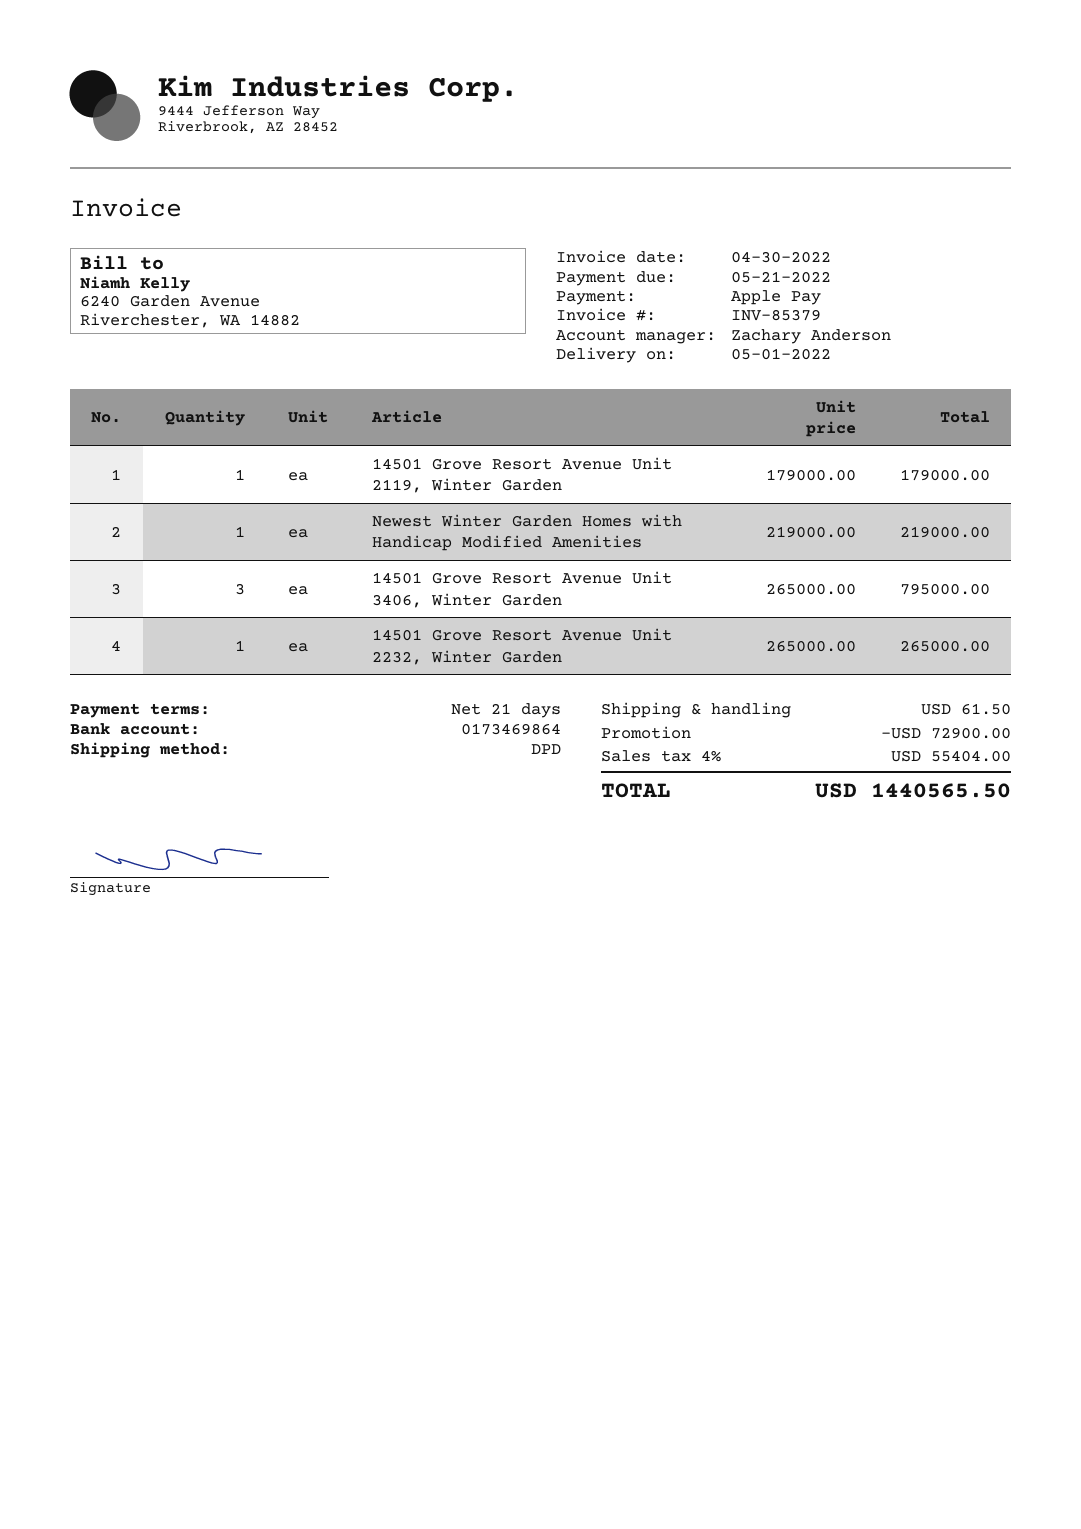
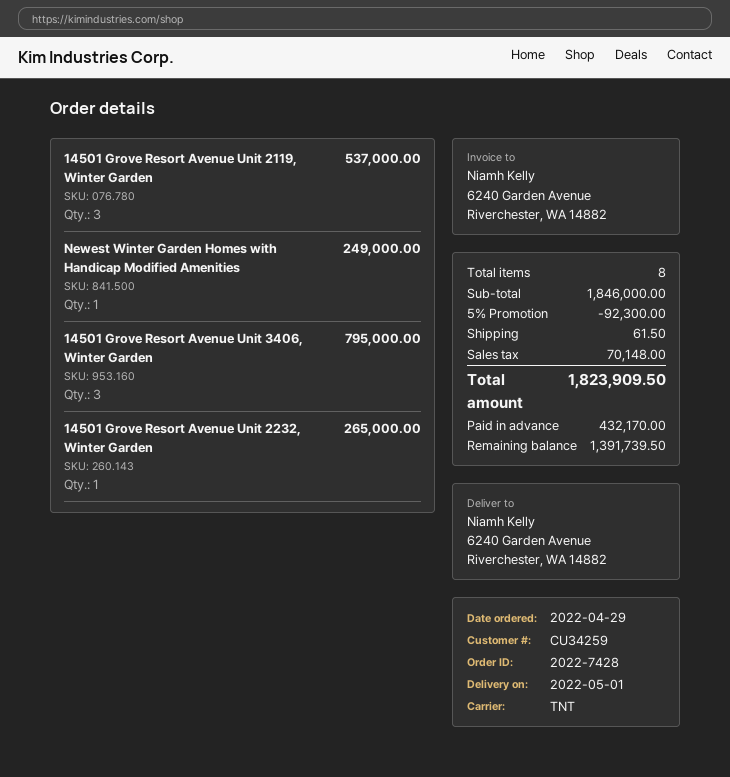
shipping method: DPD -> TNT
14501 Grove Resort Avenue Unit 2119, Winter Garden: 1 for 179000.00 -> 3 for 537000.00
Newest Winter Garden Homes with Handicap Modified Amenities: 1 for 219000.00 -> 1 for 249000.00
discount: 72900.00 -> 92300.00
tax: 55404.00 -> 70148.00
total: 1440565.50 -> 1823909.50

